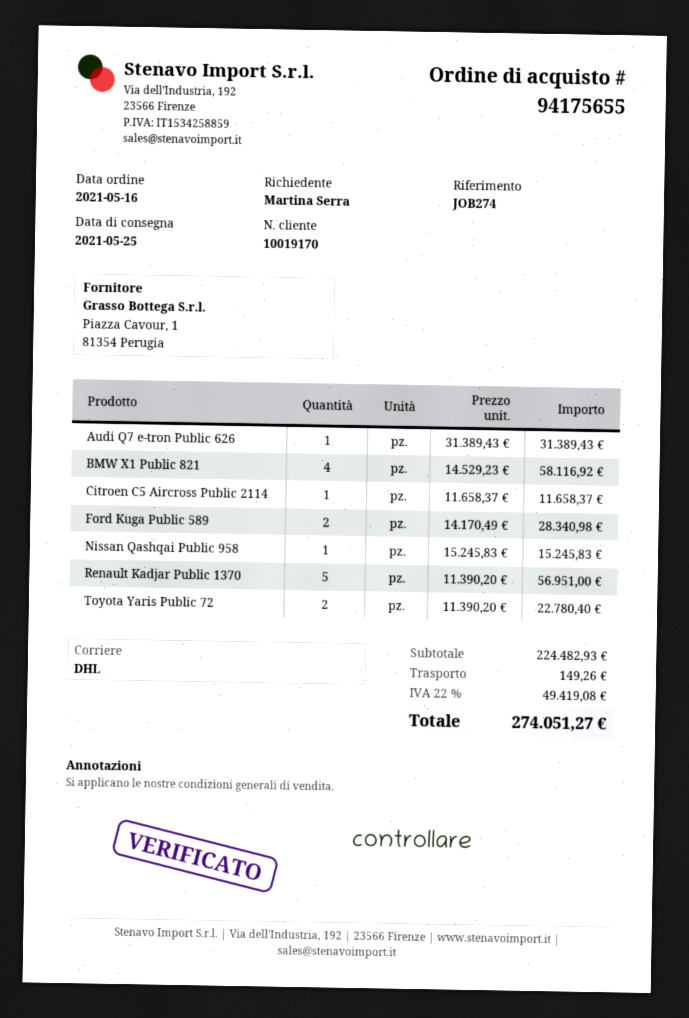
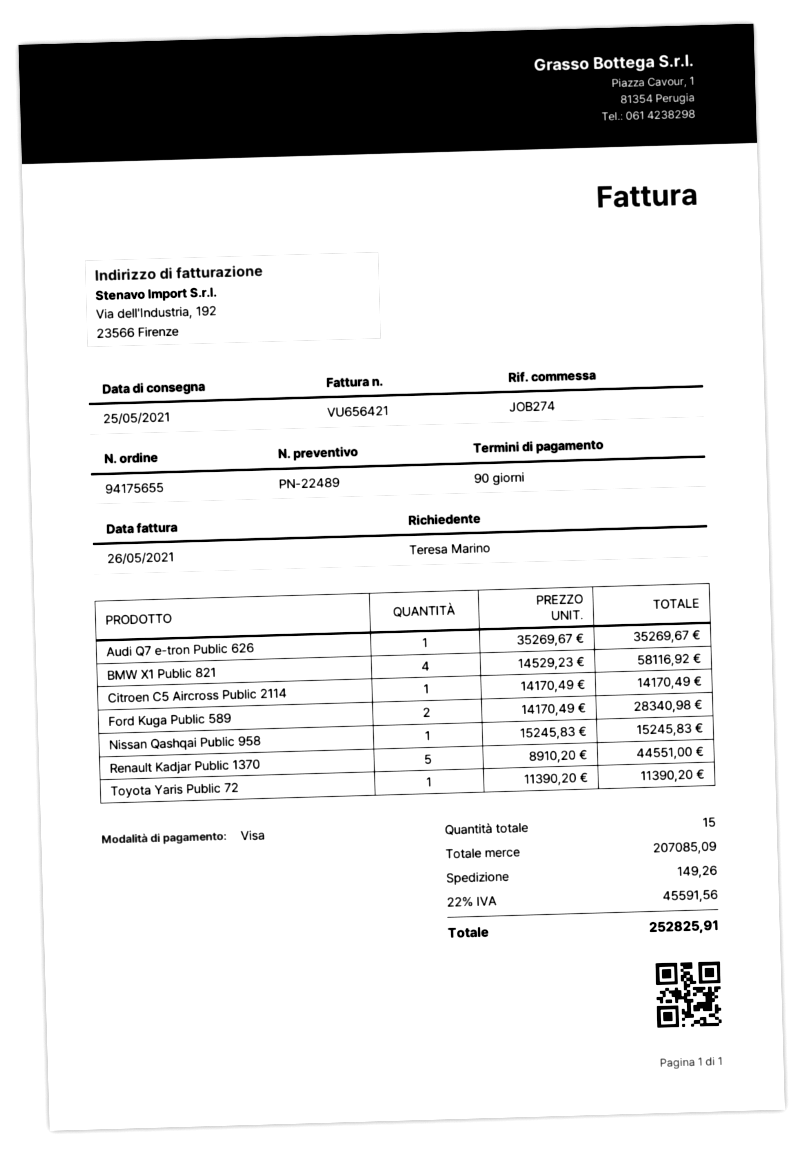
ordered by: Martina Serra -> Teresa Marino
Audi Q7 e-tron Public 626: 1 x 31389.43 = 31389.43 -> 1 x 35269.67 = 35269.67
Citroen C5 Aircross Public 2114: 1 x 11658.37 = 11658.37 -> 1 x 14170.49 = 14170.49
Renault Kadjar Public 1370: 5 x 11390.20 = 56951.00 -> 5 x 8910.20 = 44551.00
Toyota Yaris Public 72: 2 x 11390.20 = 22780.40 -> 1 x 11390.20 = 11390.20
subtotal: 224482.93 -> 207085.09
tax: 22% = 49419.08 -> 22% = 45591.56
total: 274051.27 -> 252825.91

